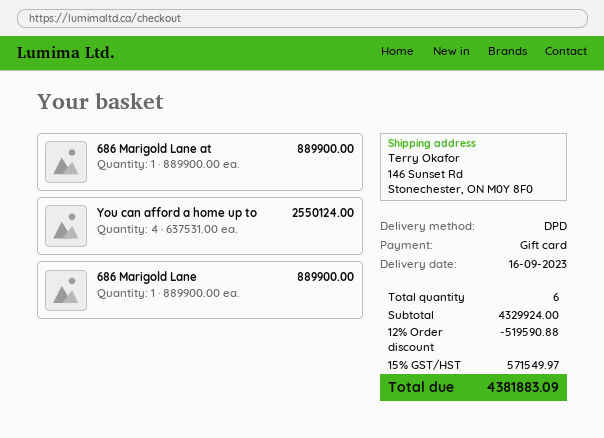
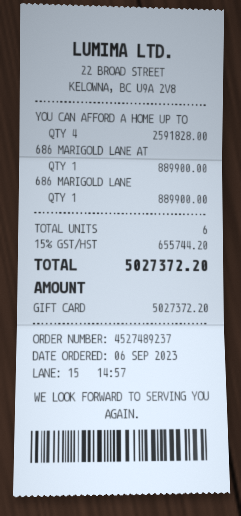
You can afford a home up to: 4 for 2550124.00 -> 4 for 2591828.00
discount: 12% = 519590.88 -> none
tax: 15% = 571549.97 -> 15% = 655744.20
total: 4381883.09 -> 5027372.20

